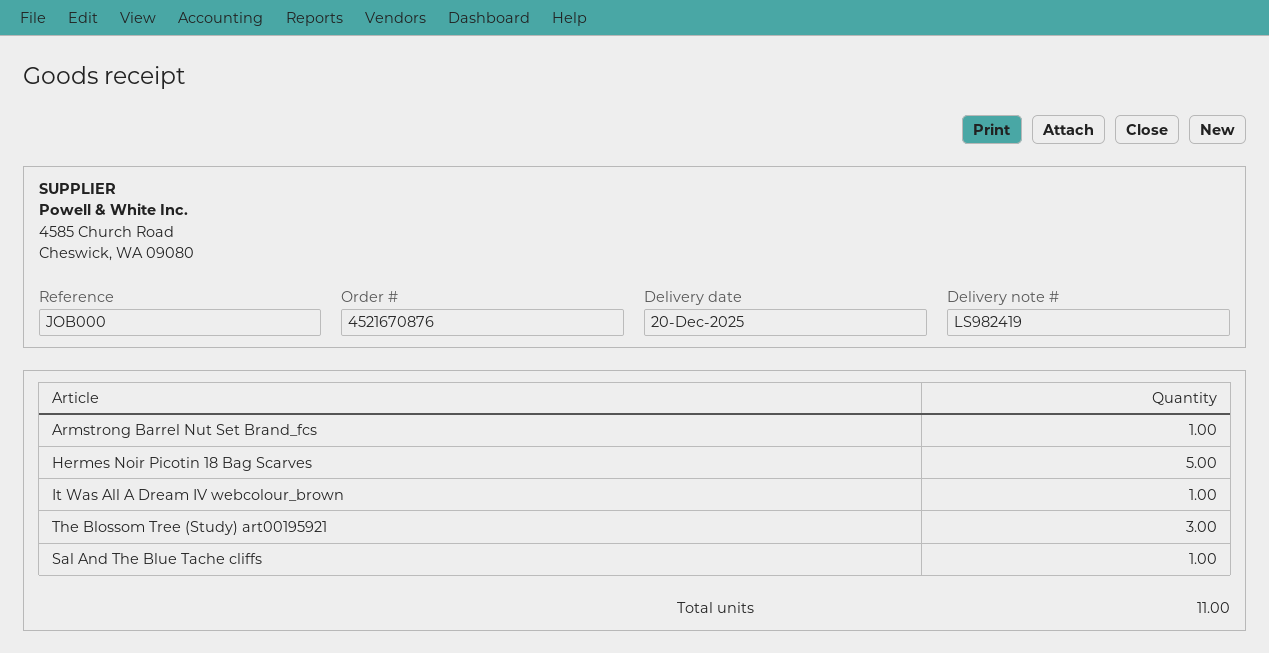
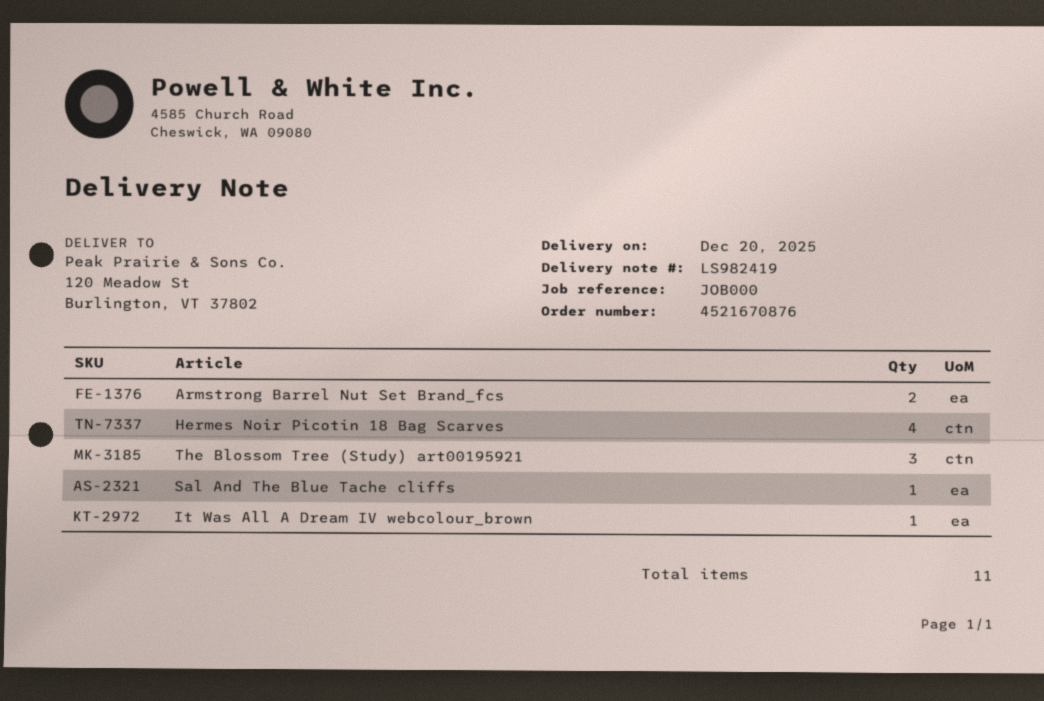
Armstrong Barrel Nut Set Brand_fcs: 1 -> 2
Hermes Noir Picotin 18 Bag Scarves: 5 -> 4

